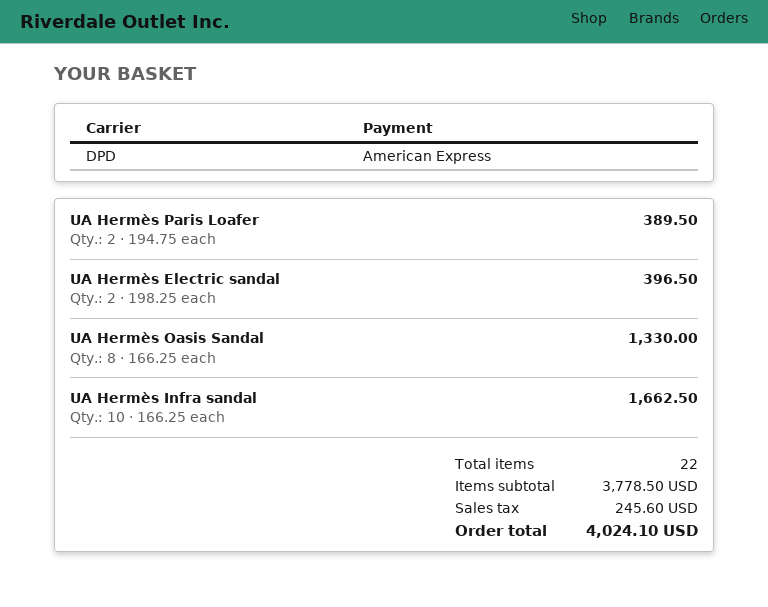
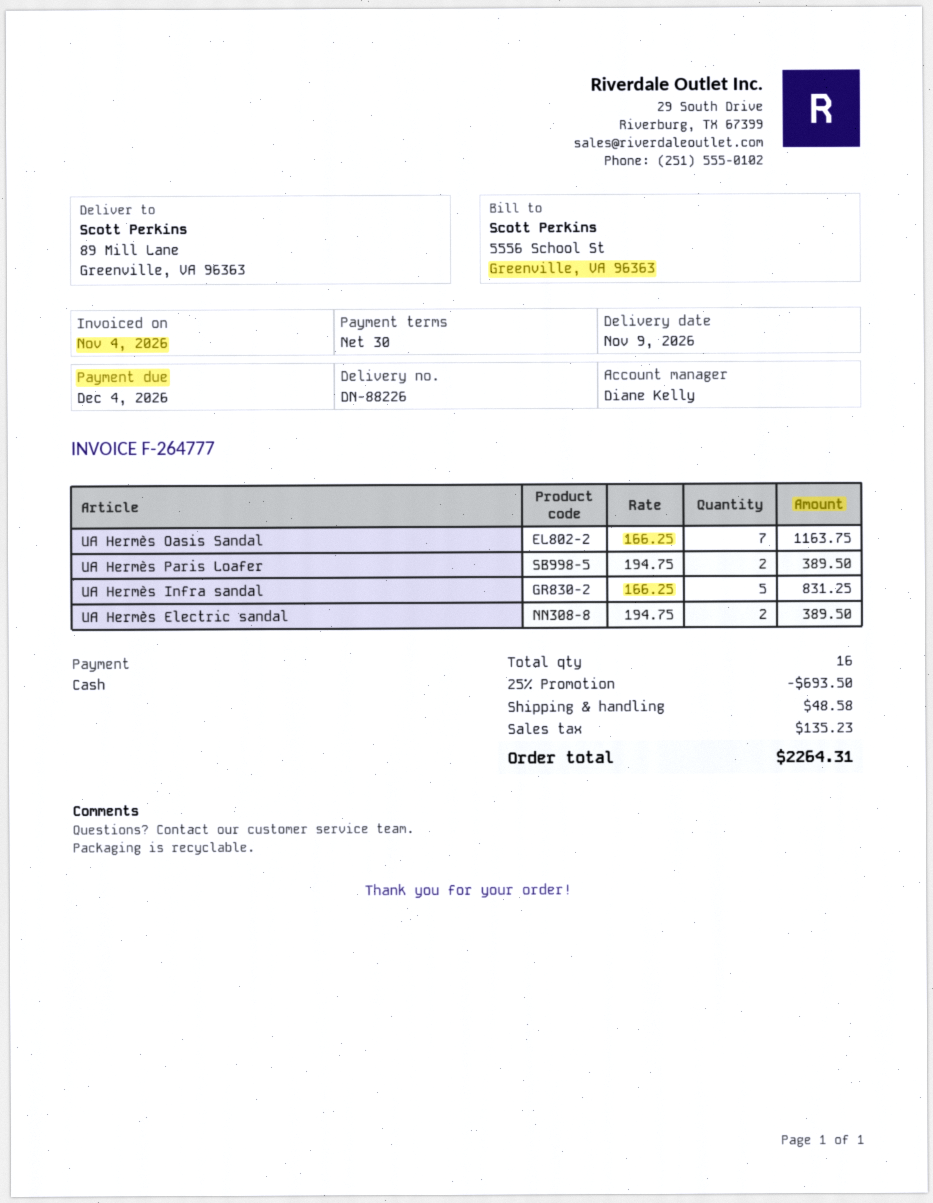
payment method: American Express -> cash
UA Hermès Electric sandal: 2 x 198.25 = 396.50 -> 2 x 194.75 = 389.50
UA Hermès Oasis Sandal: 8 x 166.25 = 1330.00 -> 7 x 166.25 = 1163.75
UA Hermès Infra sandal: 10 x 166.25 = 1662.50 -> 5 x 166.25 = 831.25
total quantity: 22 -> 16
discount: none -> 25% = 693.50
shipping: none -> 48.58
tax: 245.60 -> 135.23
total: 4024.10 -> 2264.31

